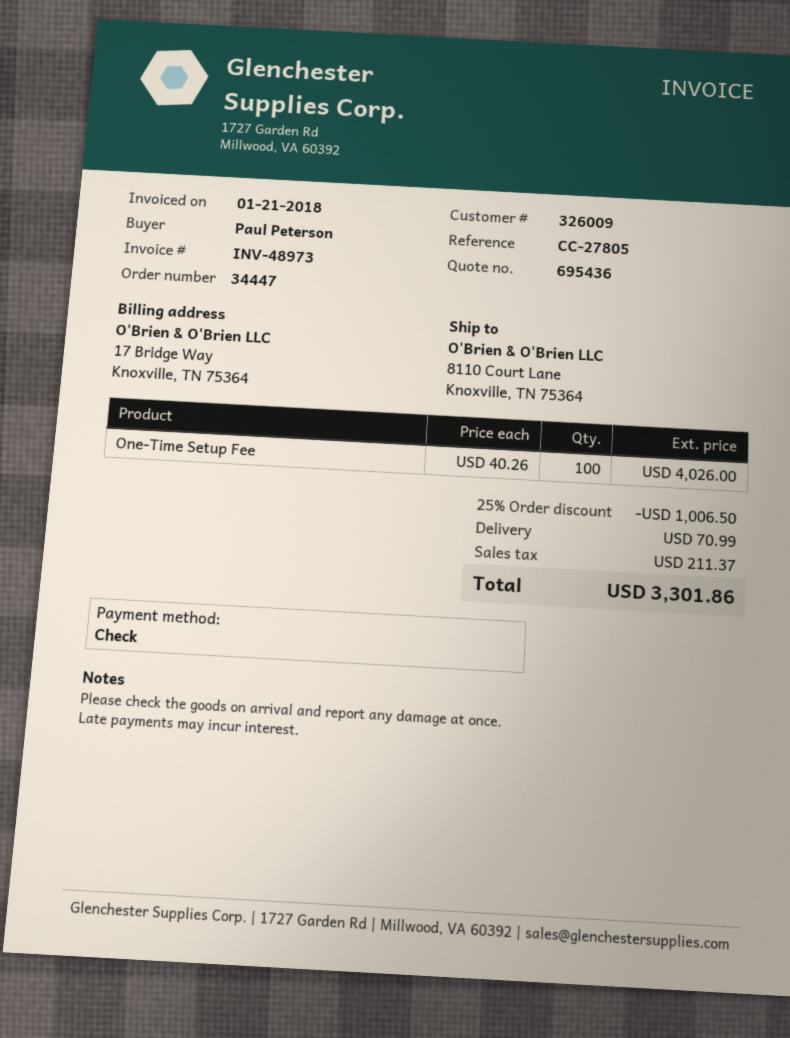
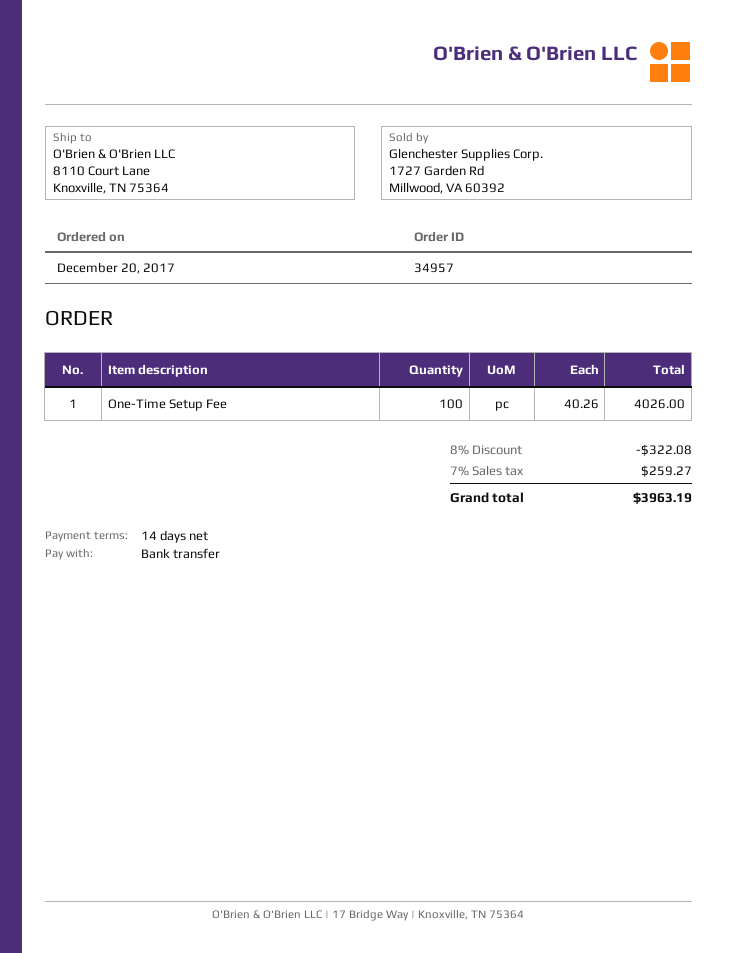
order number: 34447 -> 34957
payment method: cheque -> bank transfer
discount: 25% = 1006.50 -> 8% = 322.08
shipping: 70.99 -> none
tax: 211.37 -> 259.27
total: 3301.86 -> 3963.19

